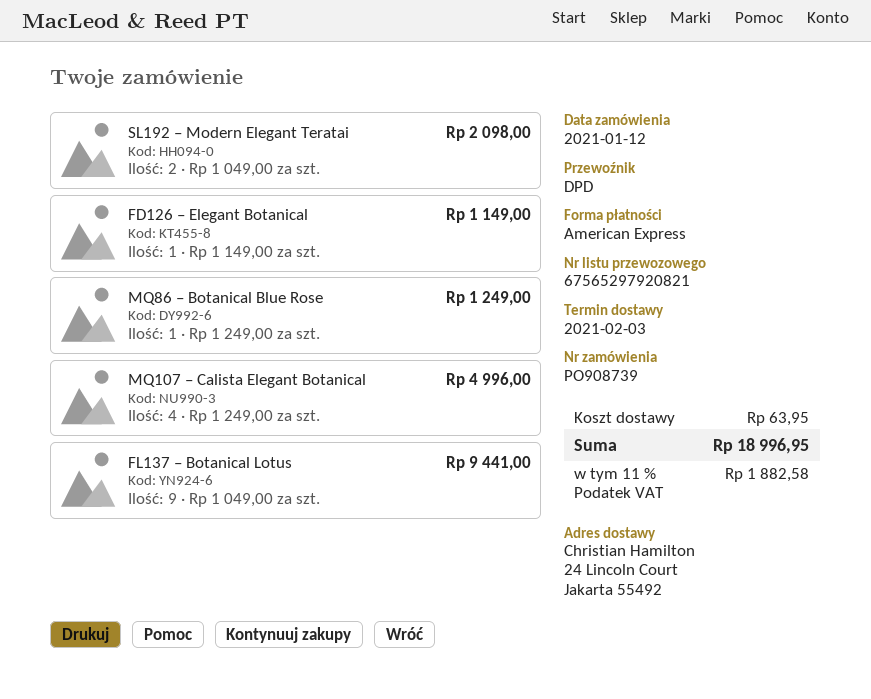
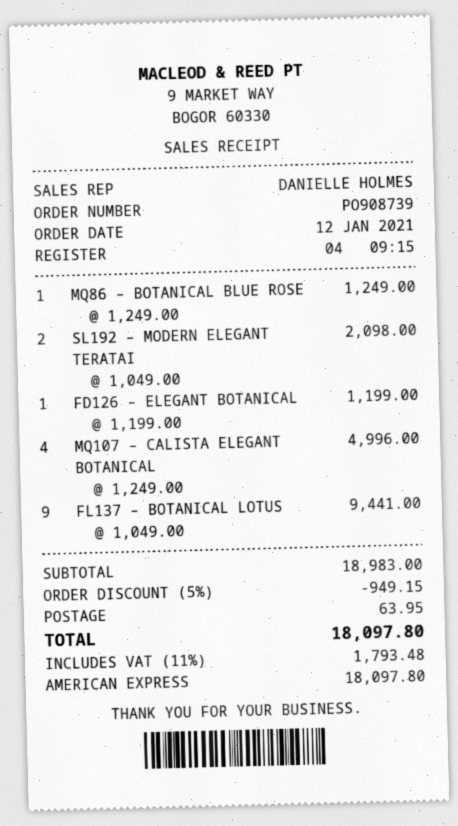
FD126 – Elegant Botanical: 1 x 1149.00 = 1149.00 -> 1 x 1199.00 = 1199.00
discount: none -> 5% = 949.15
tax: 11% = 1882.58 -> 11% = 1793.48
total: 18996.95 -> 18097.80

